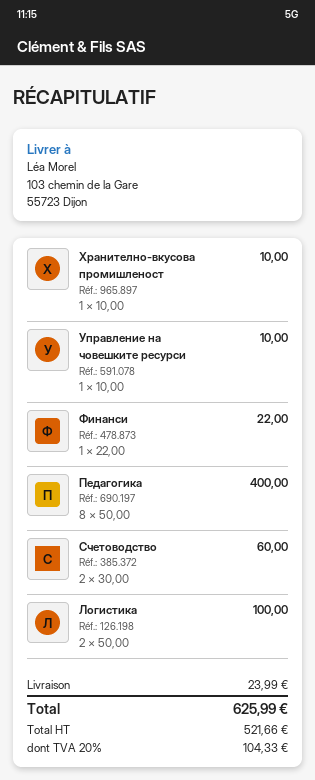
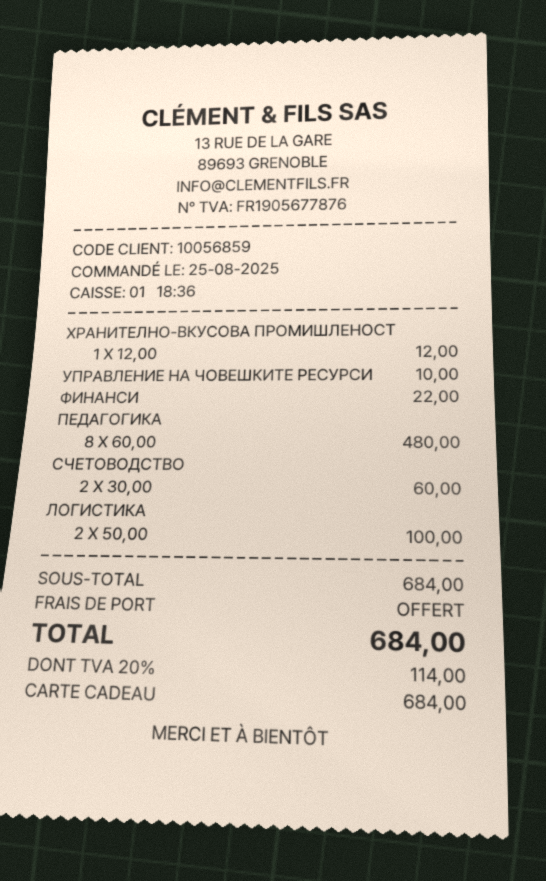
Хранително-вкусова промишленост: 1 x 10.00 = 10.00 -> 1 x 12.00 = 12.00
Педагогика: 8 x 50.00 = 400.00 -> 8 x 60.00 = 480.00
shipping: 23.99 -> 0.00
tax: 20% = 104.33 -> 20% = 114.00
total: 625.99 -> 684.00

